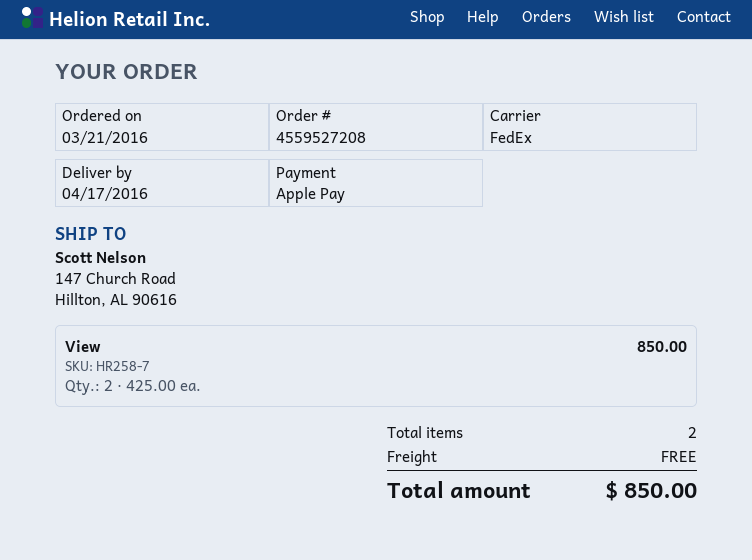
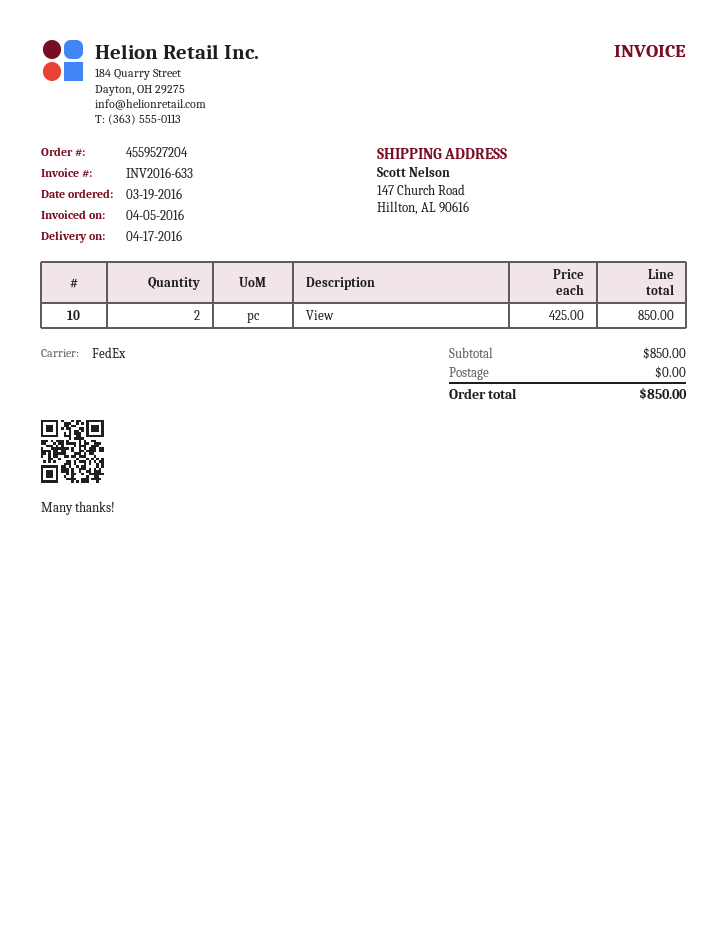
order number: 4559527208 -> 4559527204
order date: 2016-03-21 -> 2016-03-19

